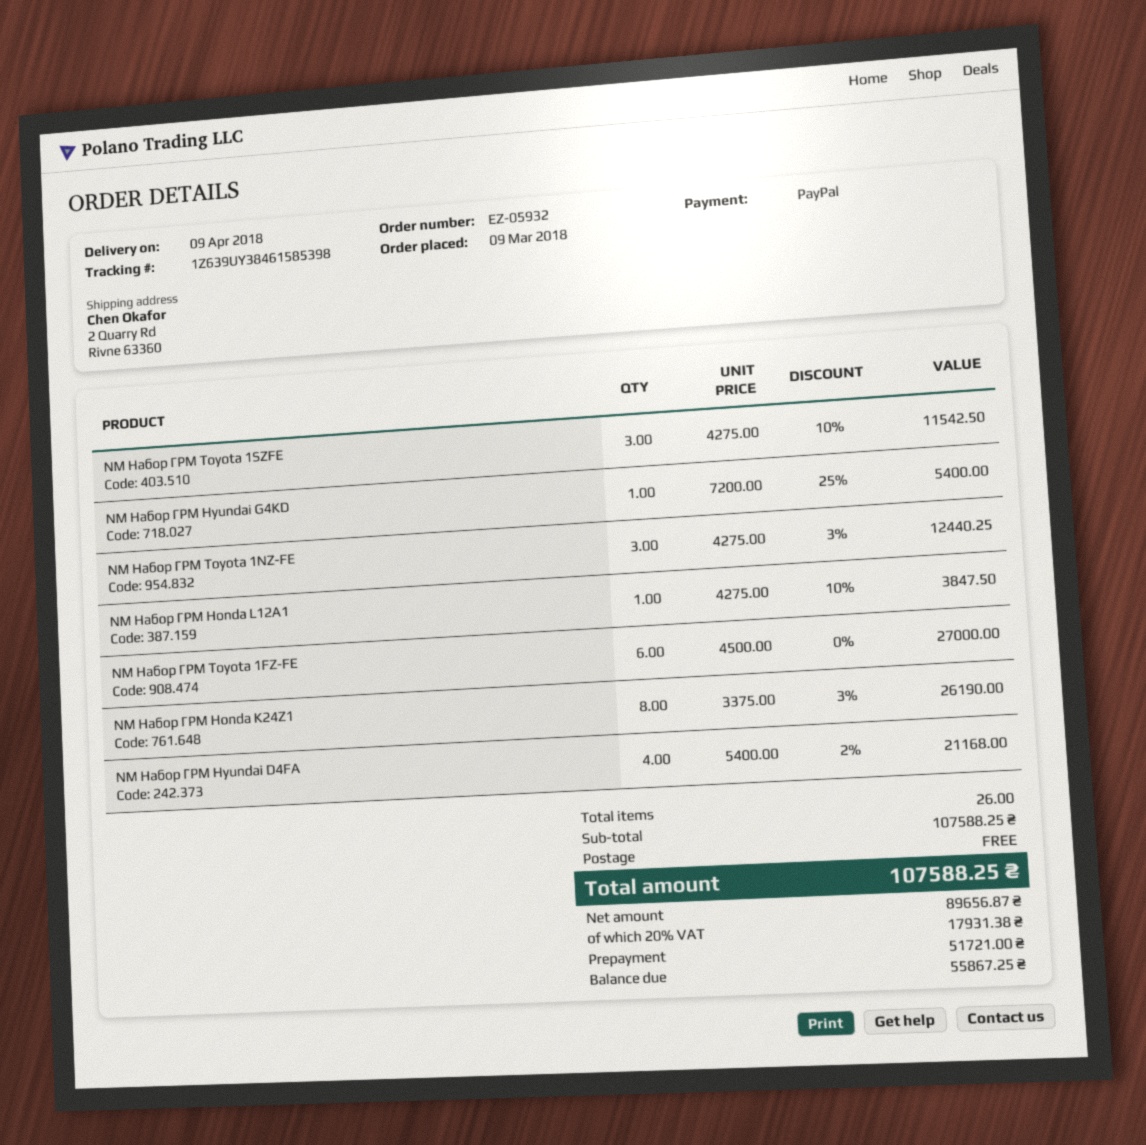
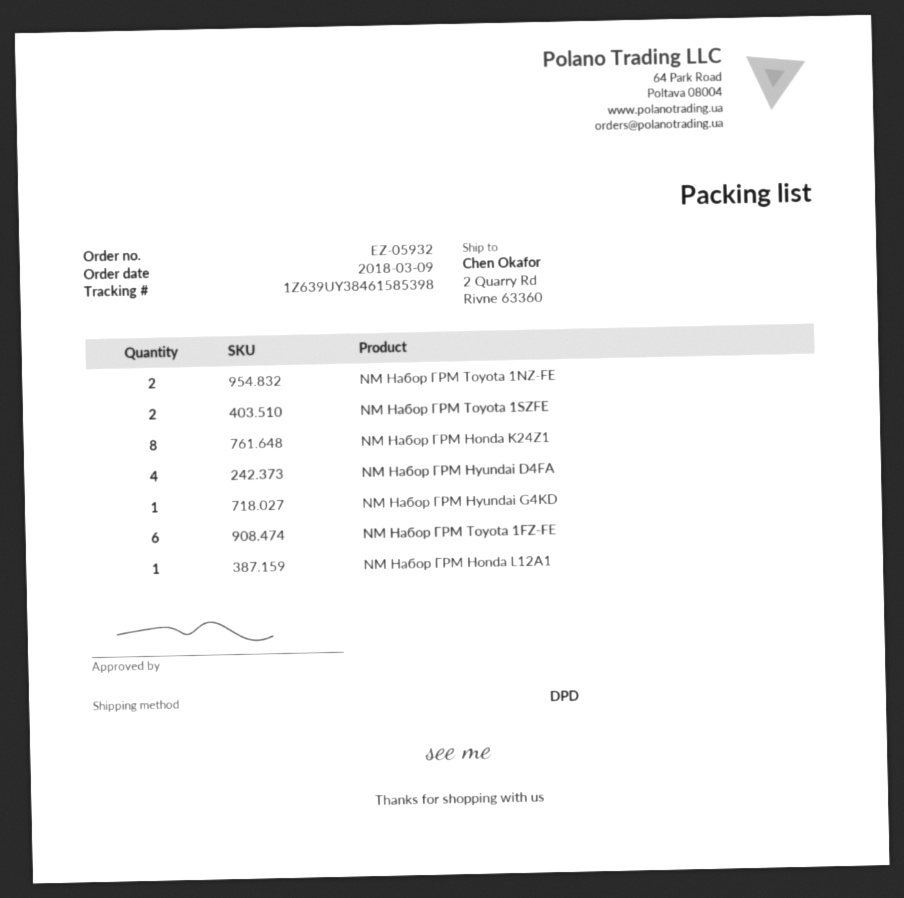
NM Набор ГРМ Toyota 1SZFE: 3 -> 2
NM Набор ГРМ Toyota 1NZ-FE: 3 -> 2

